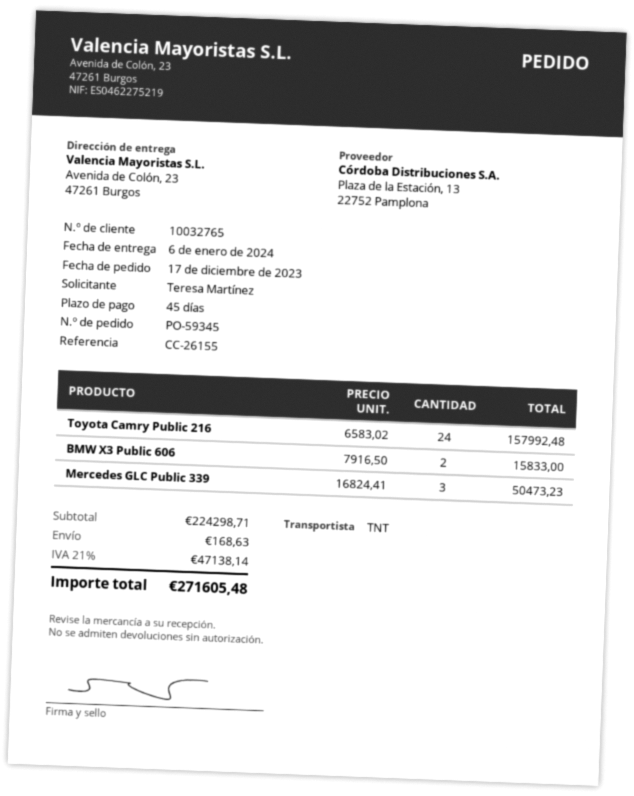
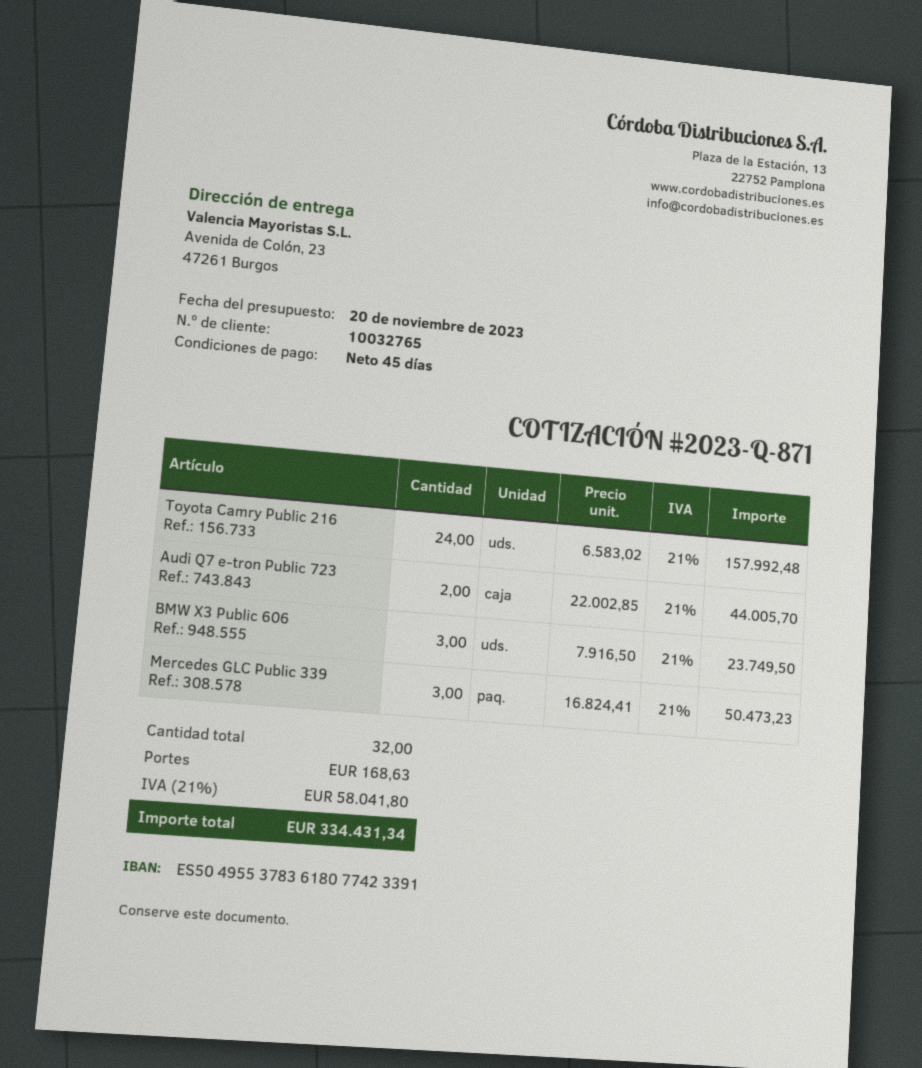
BMW X3 Public 606: 2 x 7916.50 = 15833.00 -> 3 x 7916.50 = 23749.50
Audi Q7 e-tron Public 723: none -> 2 x 22002.85 = 44005.70
tax: 21% = 47138.14 -> 21% = 58041.80
total: 271605.48 -> 334431.34

